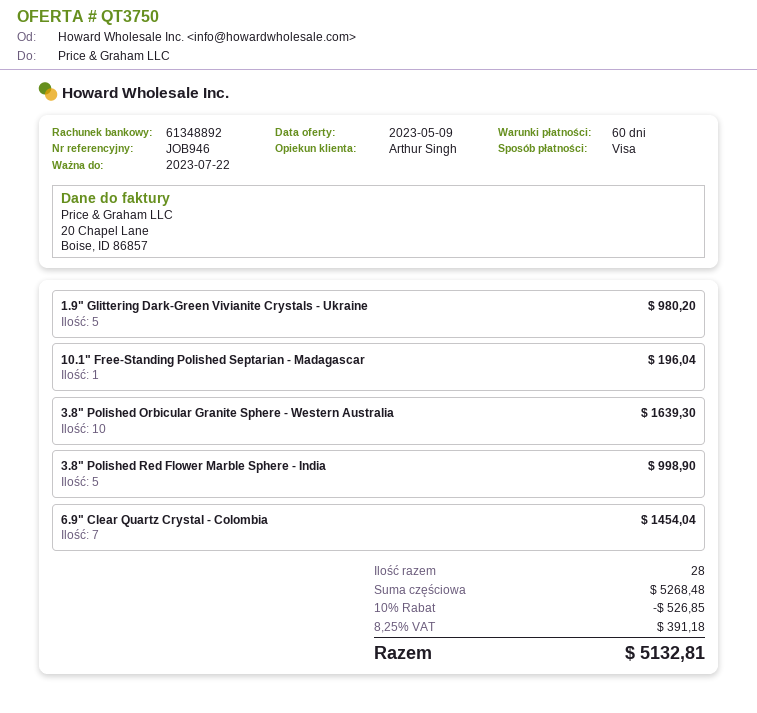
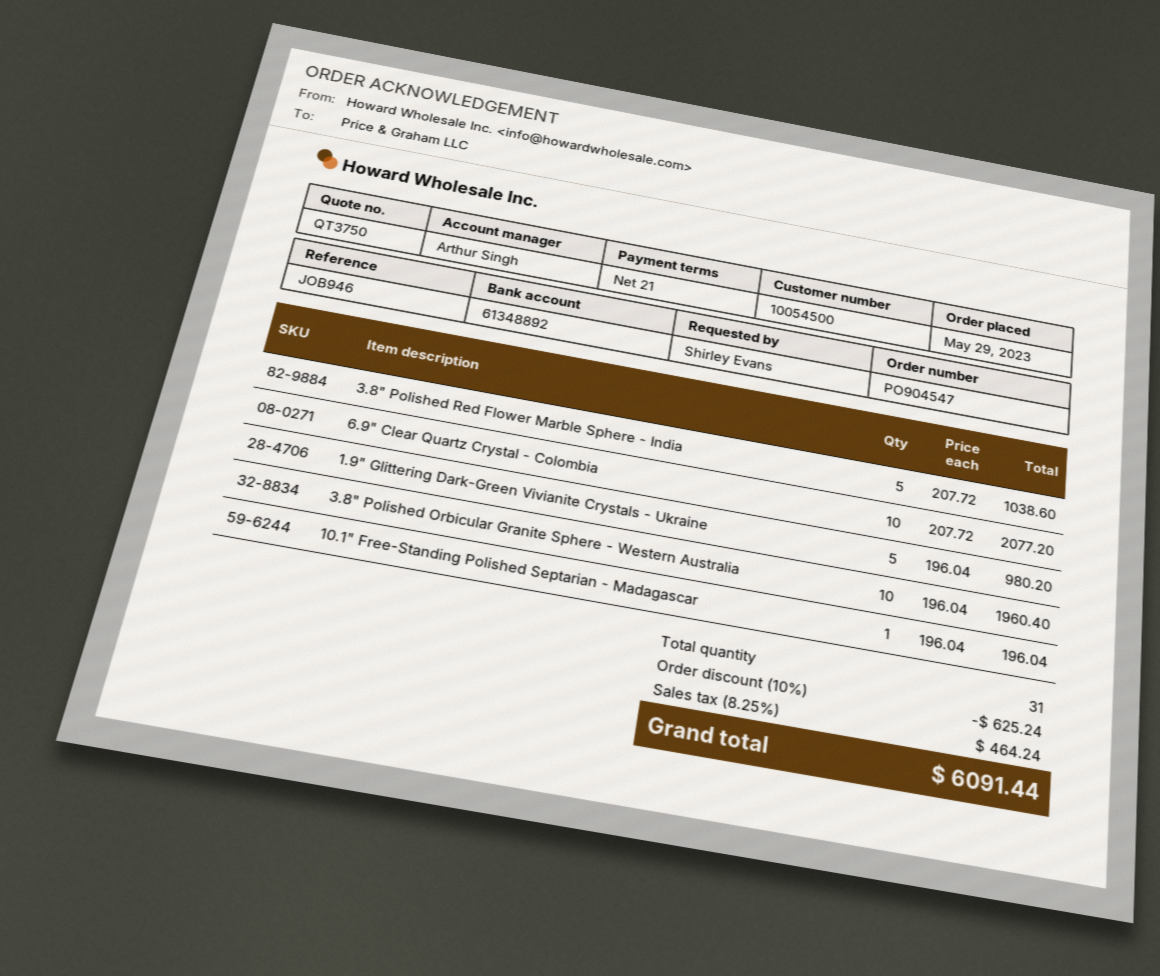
payment terms: 60 days -> 21 days
3.8" Polished Orbicular Granite Sphere - Western Australia: 10 for 1639.30 -> 10 for 1960.40
3.8" Polished Red Flower Marble Sphere - India: 5 for 998.90 -> 5 for 1038.60
6.9" Clear Quartz Crystal - Colombia: 7 for 1454.04 -> 10 for 2077.20
total quantity: 28 -> 31
discount: 10% = 526.85 -> 10% = 625.24
tax: 8.25% = 391.18 -> 8.25% = 464.24
total: 5132.81 -> 6091.44

